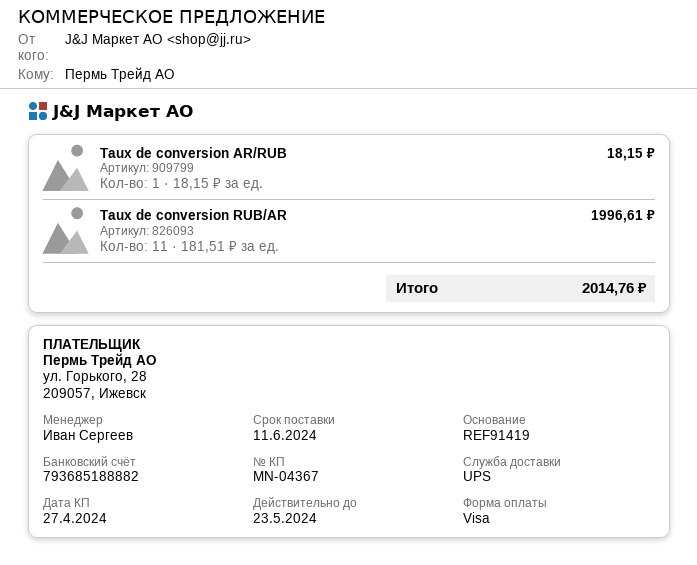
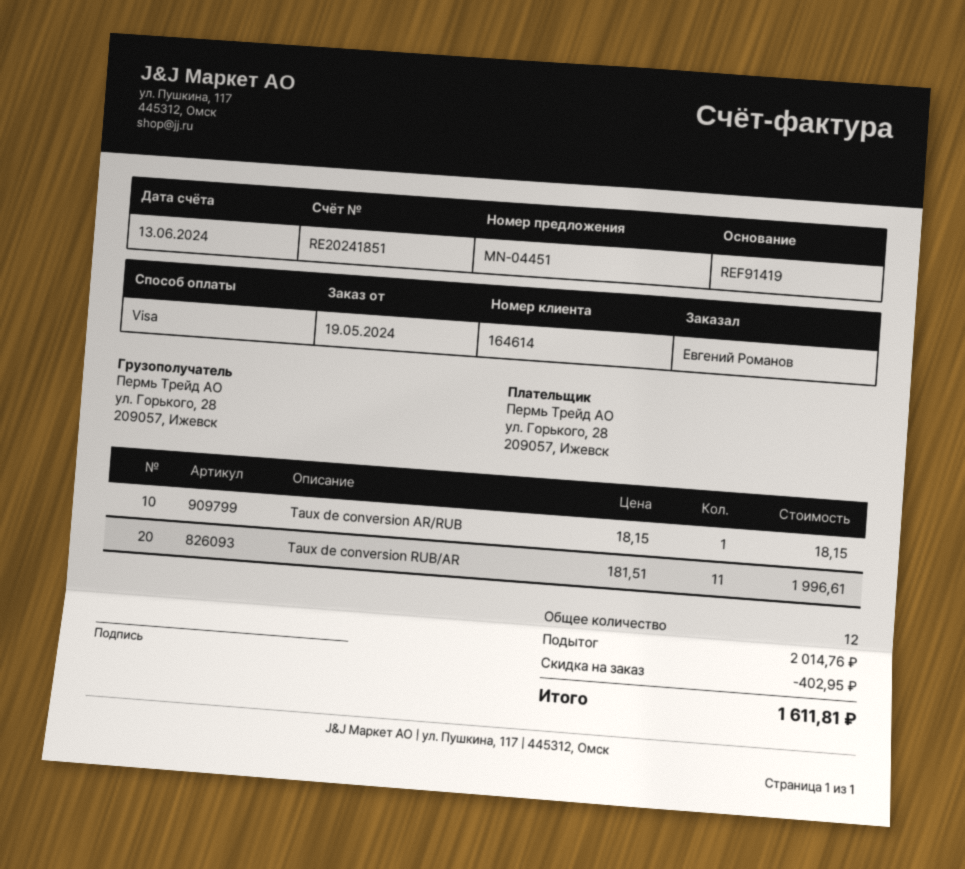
quote number: MN-04367 -> MN-04451
discount: none -> 402.95
total: 2014.76 -> 1611.81

